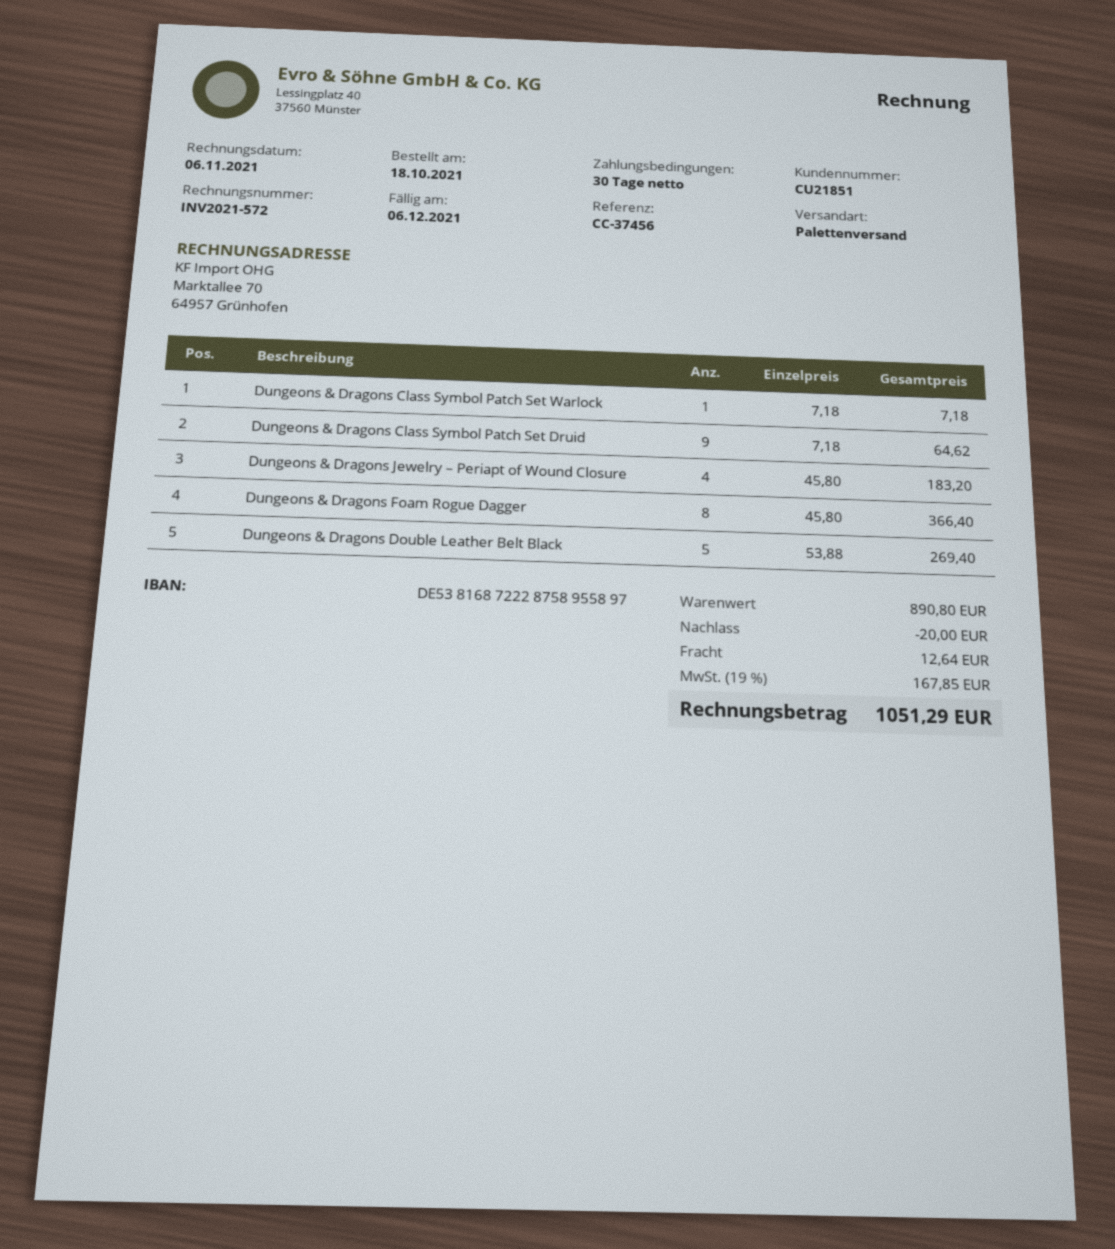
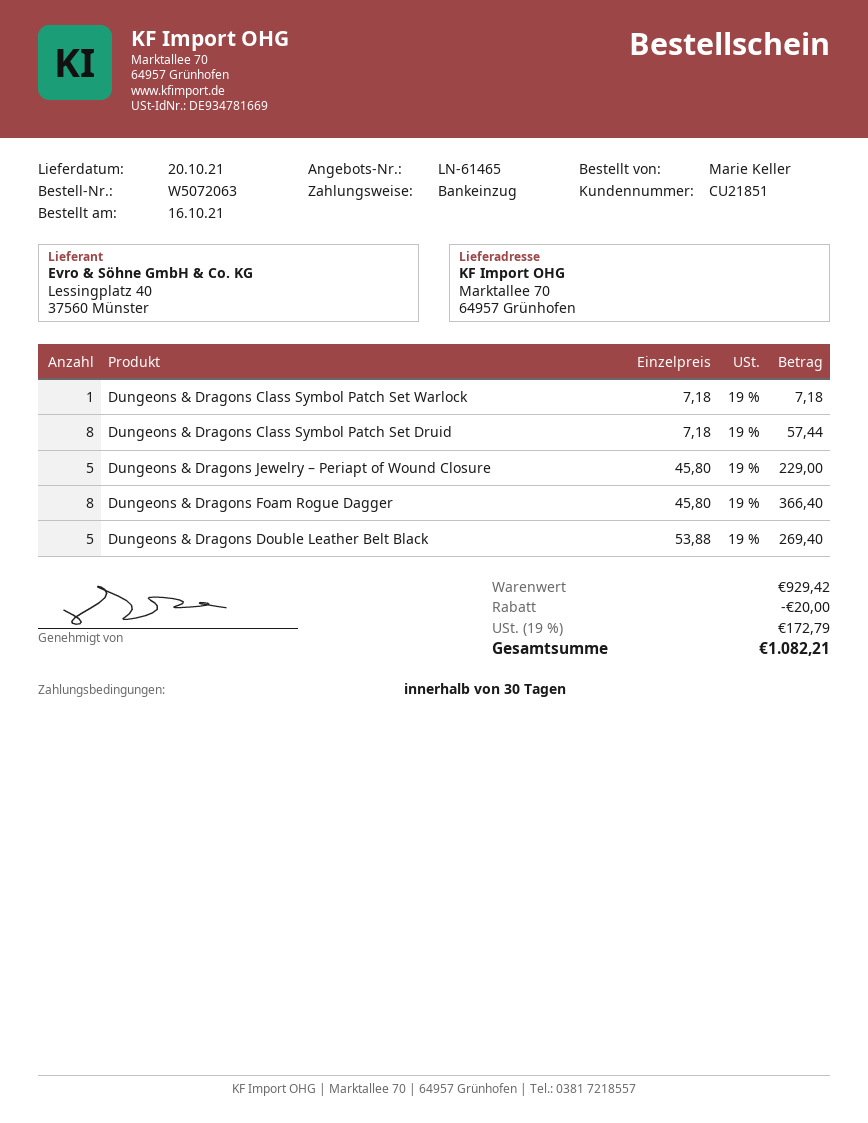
order date: 2021-10-18 -> 2021-10-16
Dungeons & Dragons Class Symbol Patch Set Druid: 9 x 7.18 = 64.62 -> 8 x 7.18 = 57.44
Dungeons & Dragons Jewelry – Periapt of Wound Closure: 4 x 45.80 = 183.20 -> 5 x 45.80 = 229.00
subtotal: 890.80 -> 929.42
shipping: 12.64 -> none
tax: 19% = 167.85 -> 19% = 172.79
total: 1051.29 -> 1082.21

